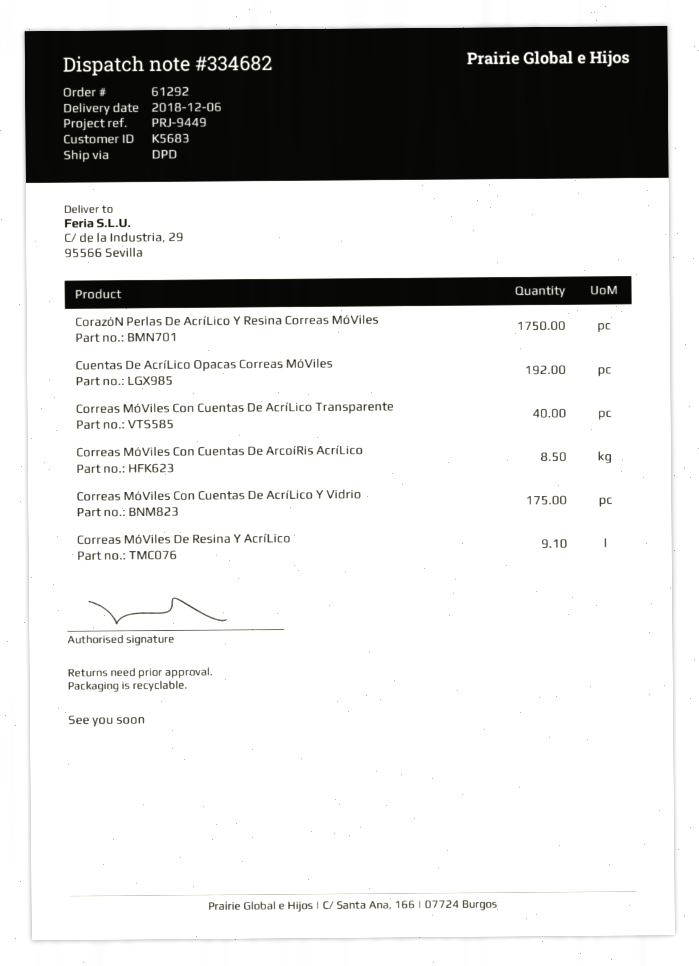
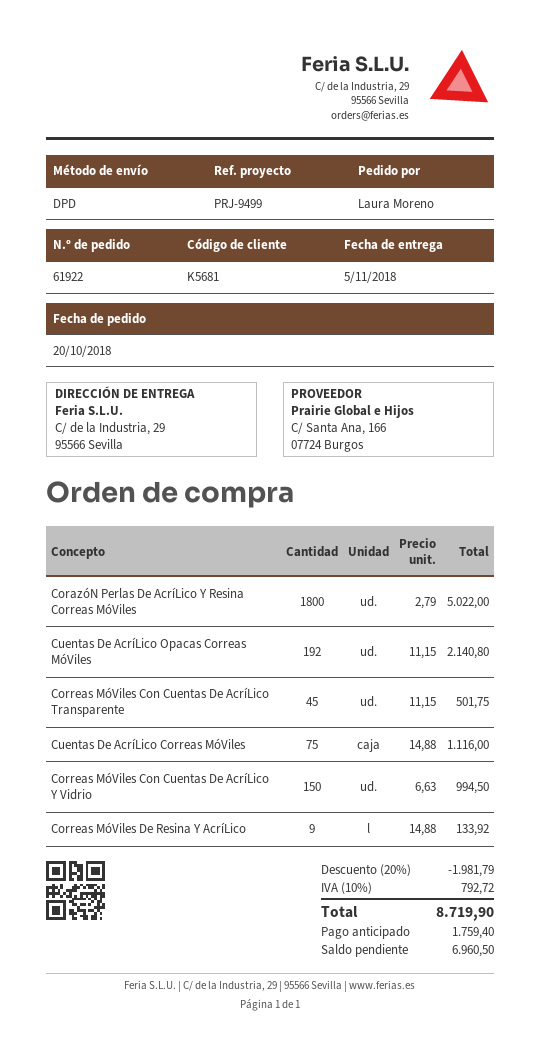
order number: 61292 -> 61922
delivery date: 2018-12-06 -> 2018-11-05
customer number: K5683 -> K5681
reference: PRJ-9449 -> PRJ-9499
CorazóN Perlas De AcríLico Y Resina Correas MóViles: 1750 -> 1800
Correas MóViles Con Cuentas De AcríLico Transparente: 40 -> 45
Correas MóViles Con Cuentas De ArcoíRis AcríLico: 8.5 -> none
Correas MóViles Con Cuentas De AcríLico Y Vidrio: 175 -> 150
Correas MóViles De Resina Y AcríLico: 9.1 -> 9
Cuentas De AcríLico Correas MóViles: none -> 75

